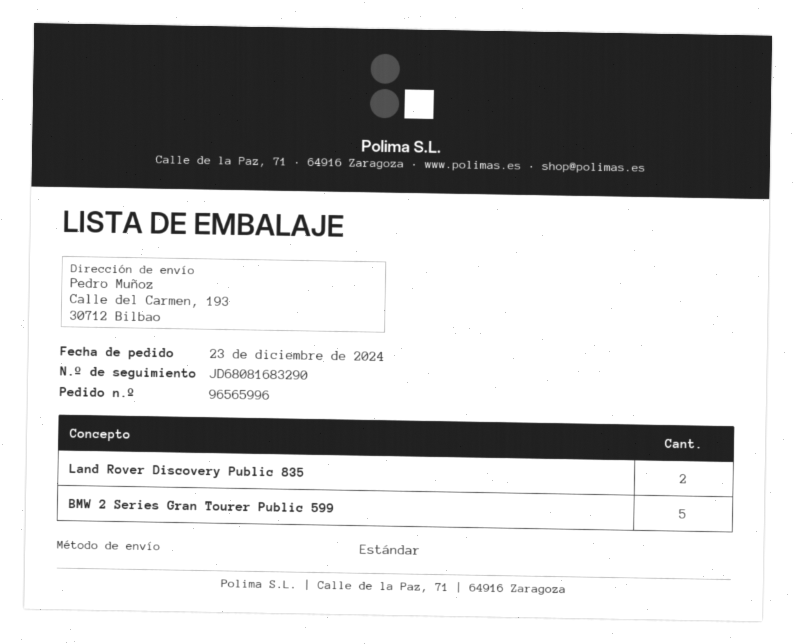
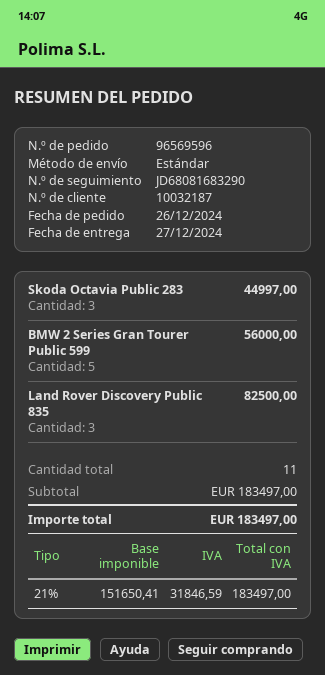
order number: 96565996 -> 96569596
order date: 2024-12-23 -> 2024-12-26
Land Rover Discovery Public 835: 2 -> 3
Skoda Octavia Public 283: none -> 3

